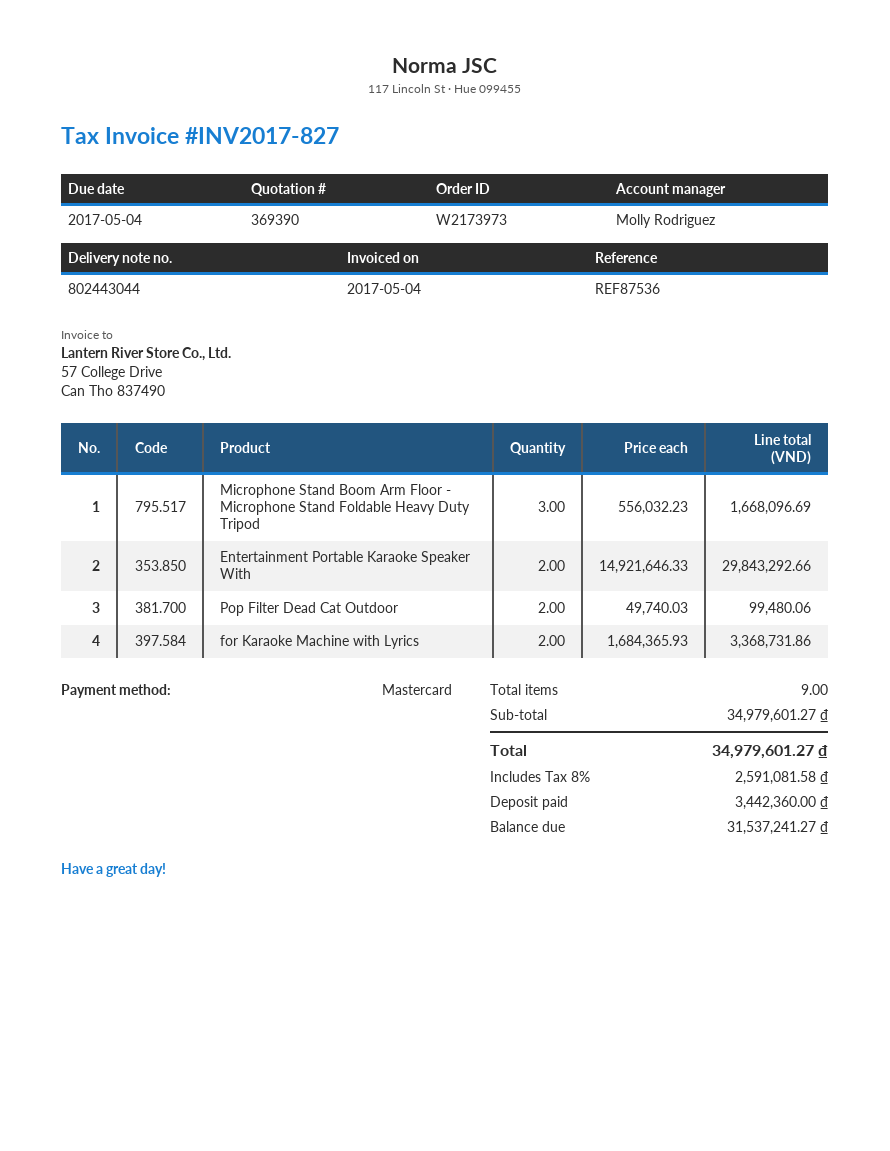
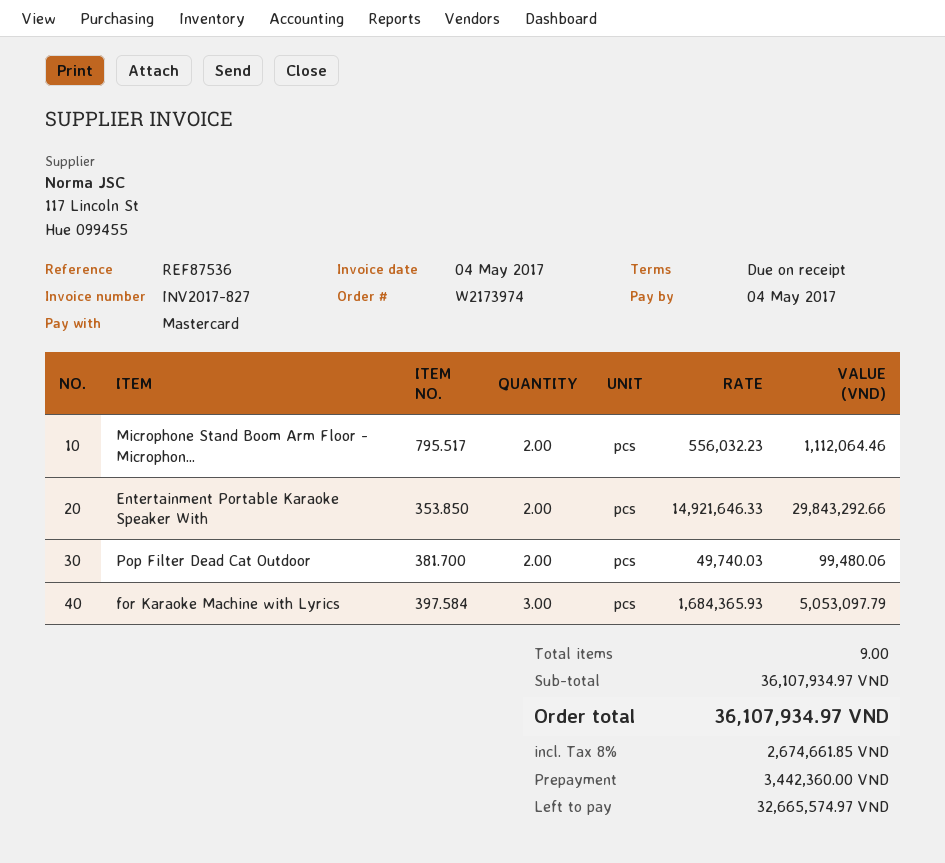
order number: W2173973 -> W2173974
Microphone Stand Boom Arm Floor - Microphone Stand Foldable Heavy Duty Tripod: 3 x 556032.23 = 1668096.69 -> 2 x 556032.23 = 1112064.46
for Karaoke Machine with Lyrics: 2 x 1684365.93 = 3368731.86 -> 3 x 1684365.93 = 5053097.79
subtotal: 34979601.27 -> 36107934.97
tax: 8% = 2591081.58 -> 8% = 2674661.85
total: 34979601.27 -> 36107934.97
balance: 31537241.27 -> 32665574.97

